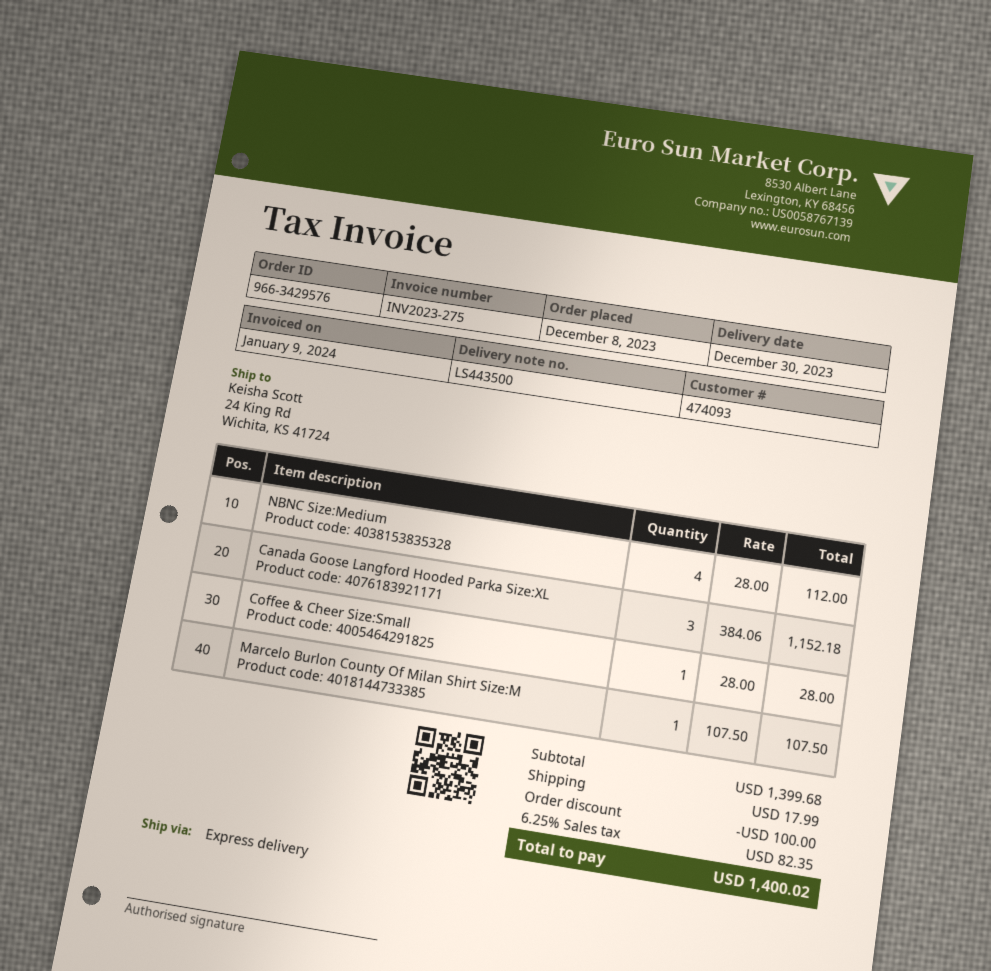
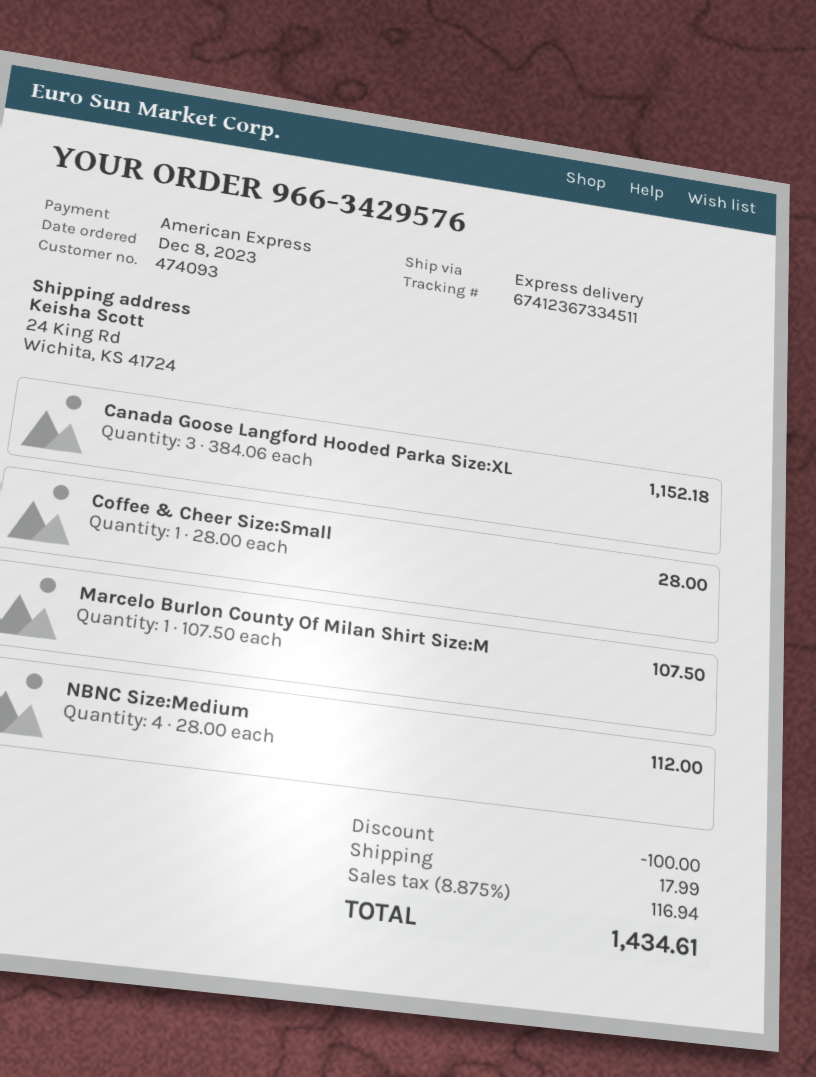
tax: 6.25% = 82.35 -> 8.875% = 116.94
total: 1400.02 -> 1434.61

